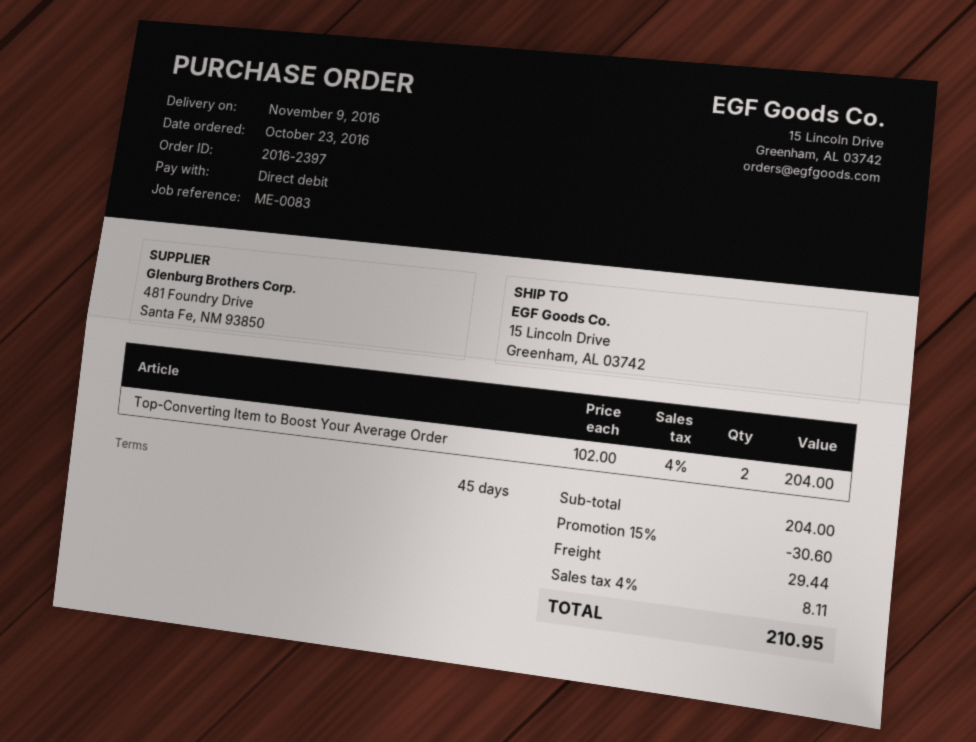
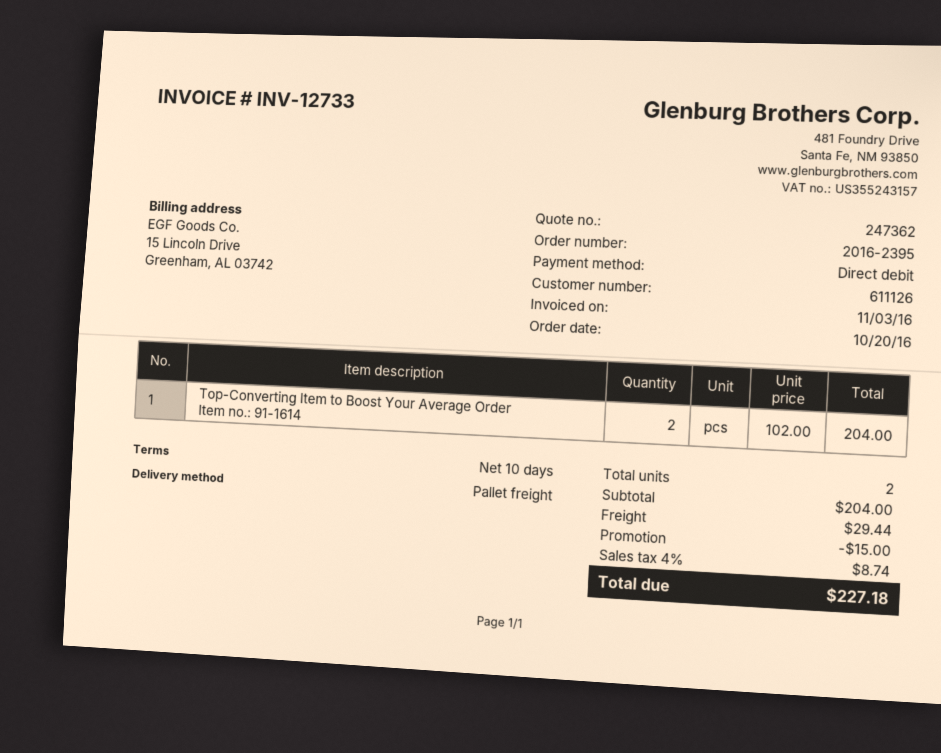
order number: 2016-2397 -> 2016-2395
order date: 2016-10-23 -> 2016-10-20
payment terms: 45 days -> 10 days
discount: 30.60 -> 15.00
tax: 4% = 8.11 -> 4% = 8.74
total: 210.95 -> 227.18

